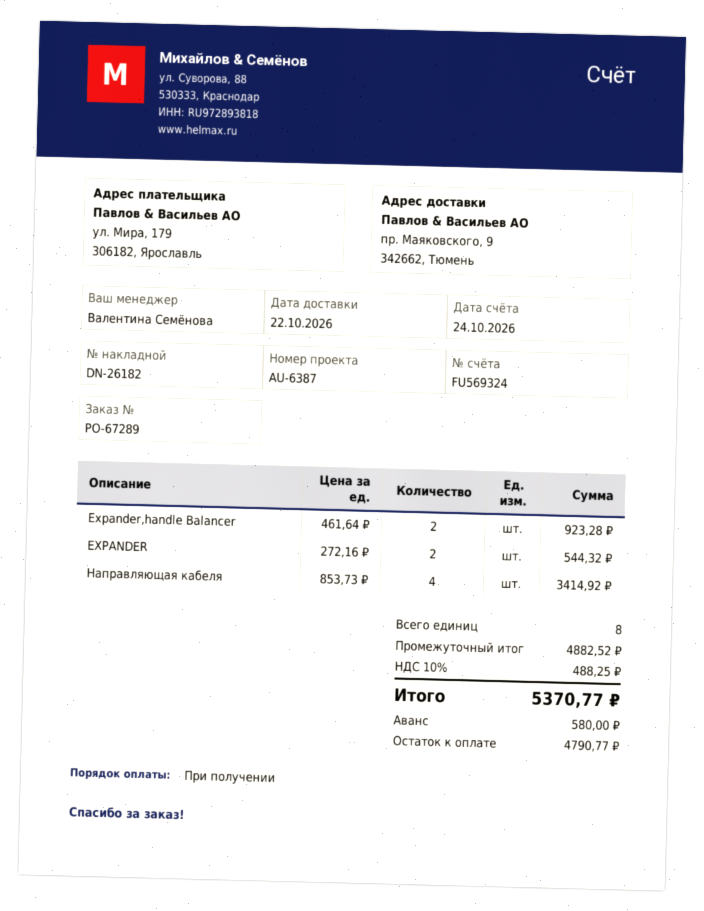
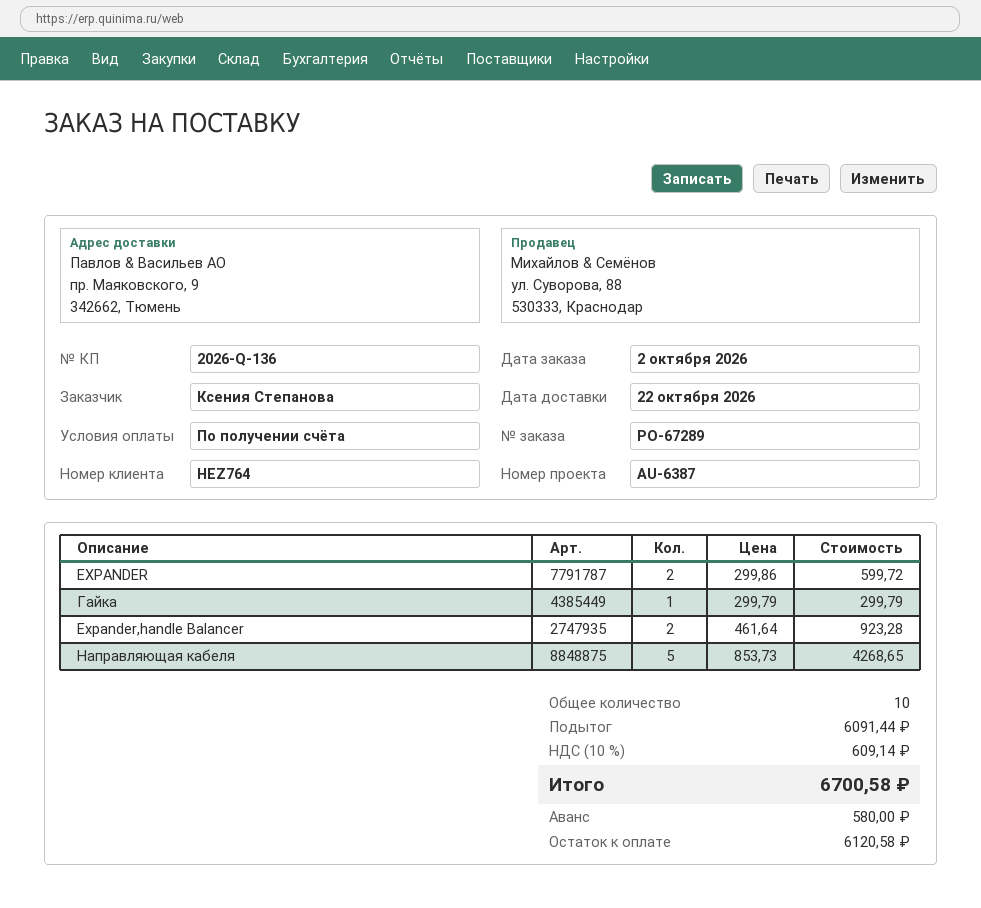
EXPANDER: 2 x 272.16 = 544.32 -> 2 x 299.86 = 599.72
Направляющая кабеля: 4 x 853.73 = 3414.92 -> 5 x 853.73 = 4268.65
Гайка: none -> 1 x 299.79 = 299.79
total quantity: 8 -> 10
subtotal: 4882.52 -> 6091.44
tax: 10% = 488.25 -> 10% = 609.14
total: 5370.77 -> 6700.58
balance: 4790.77 -> 6120.58

